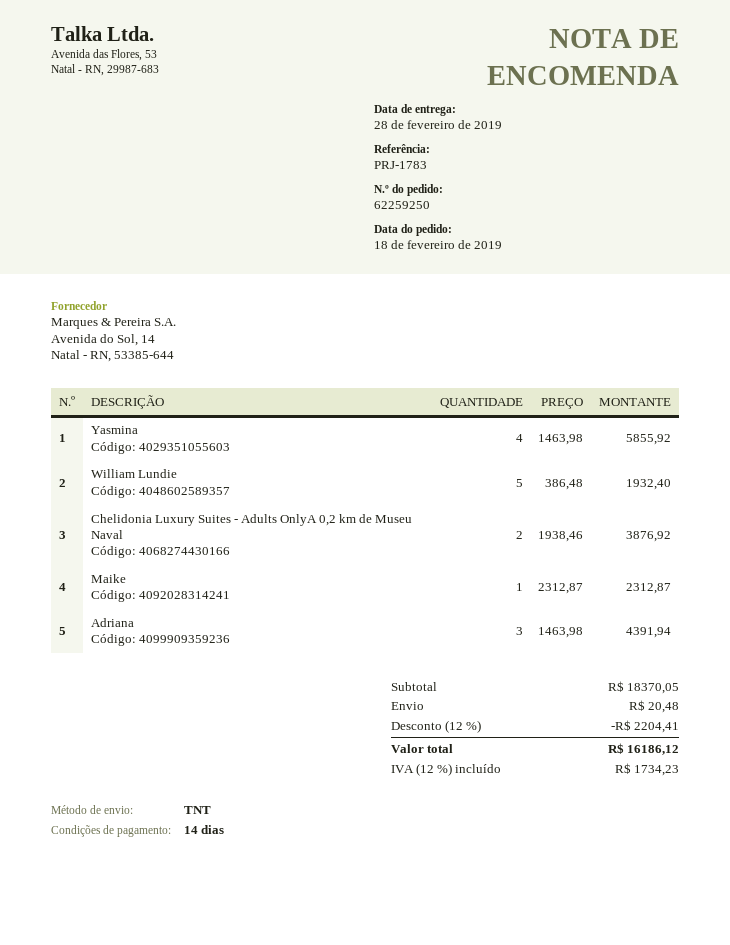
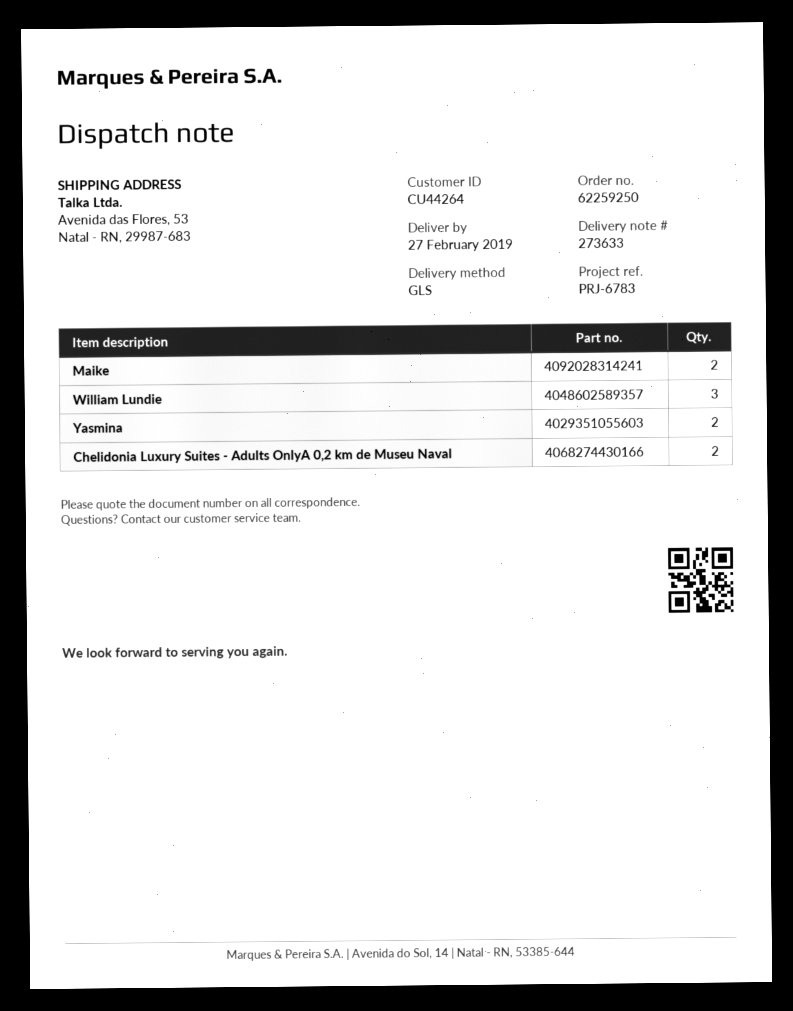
delivery date: 2019-02-28 -> 2019-02-27
reference: PRJ-1783 -> PRJ-6783
shipping method: TNT -> GLS
Yasmina: 4 -> 2
William Lundie: 5 -> 3
Maike: 1 -> 2
Adriana: 3 -> none

